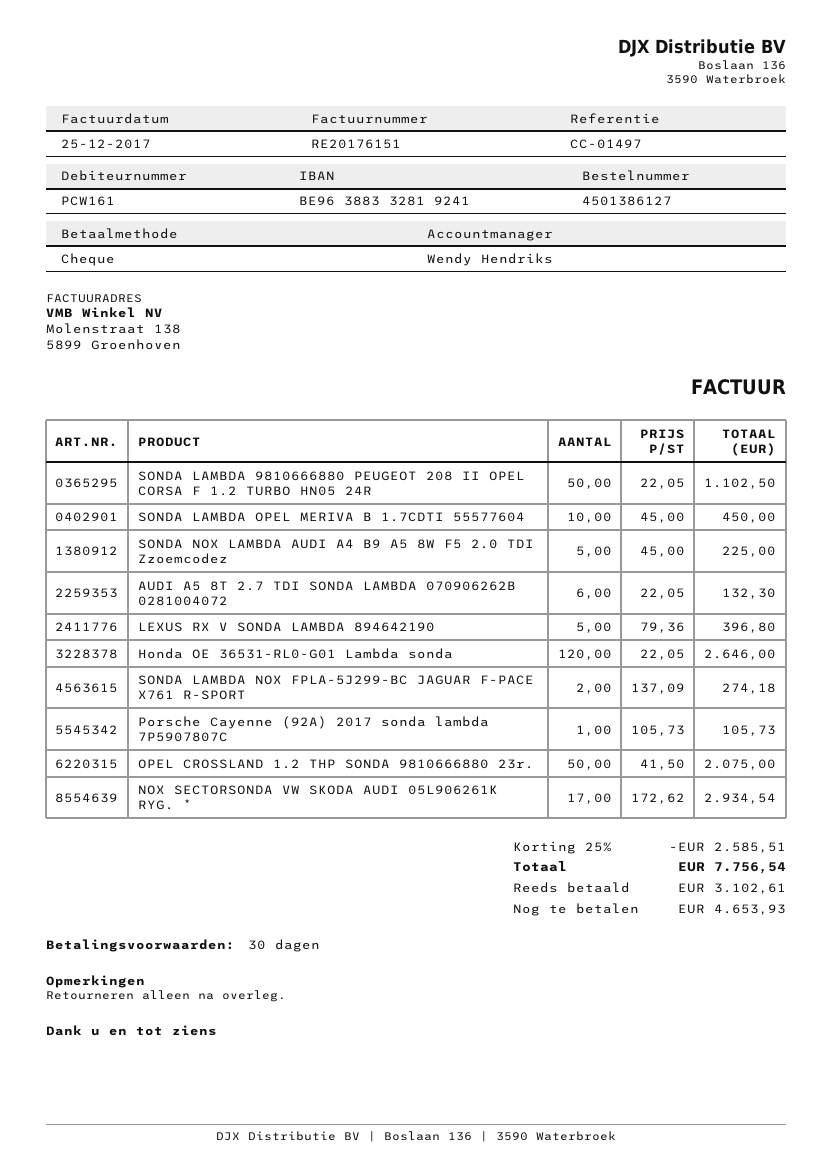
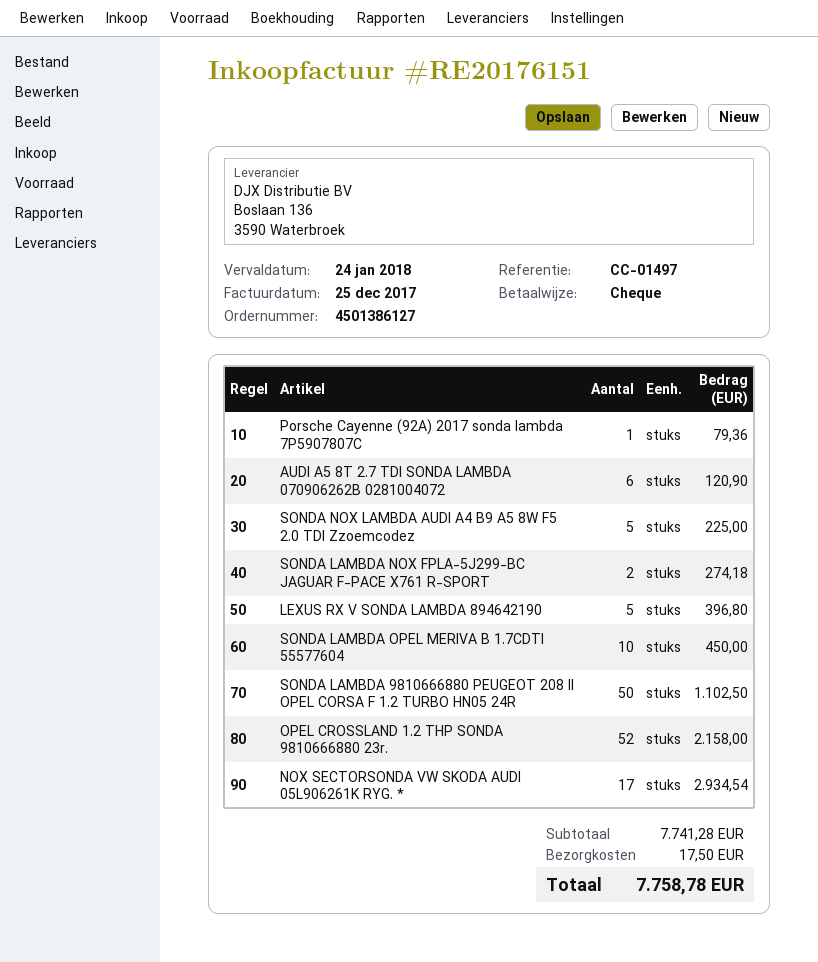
AUDI A5 8T 2.7 TDI SONDA LAMBDA 070906262B 0281004072: 6 for 132.30 -> 6 for 120.90
Honda OE 36531-RL0-G01 Lambda sonda: 120 for 2646.00 -> none
Porsche Cayenne (92A) 2017 sonda lambda 7P5907807C: 1 for 105.73 -> 1 for 79.36
OPEL CROSSLAND 1.2 THP SONDA 9810666880 23r.: 50 for 2075.00 -> 52 for 2158.00
discount: 25% = 2585.51 -> none
shipping: none -> 17.50
total: 7756.54 -> 7758.78

